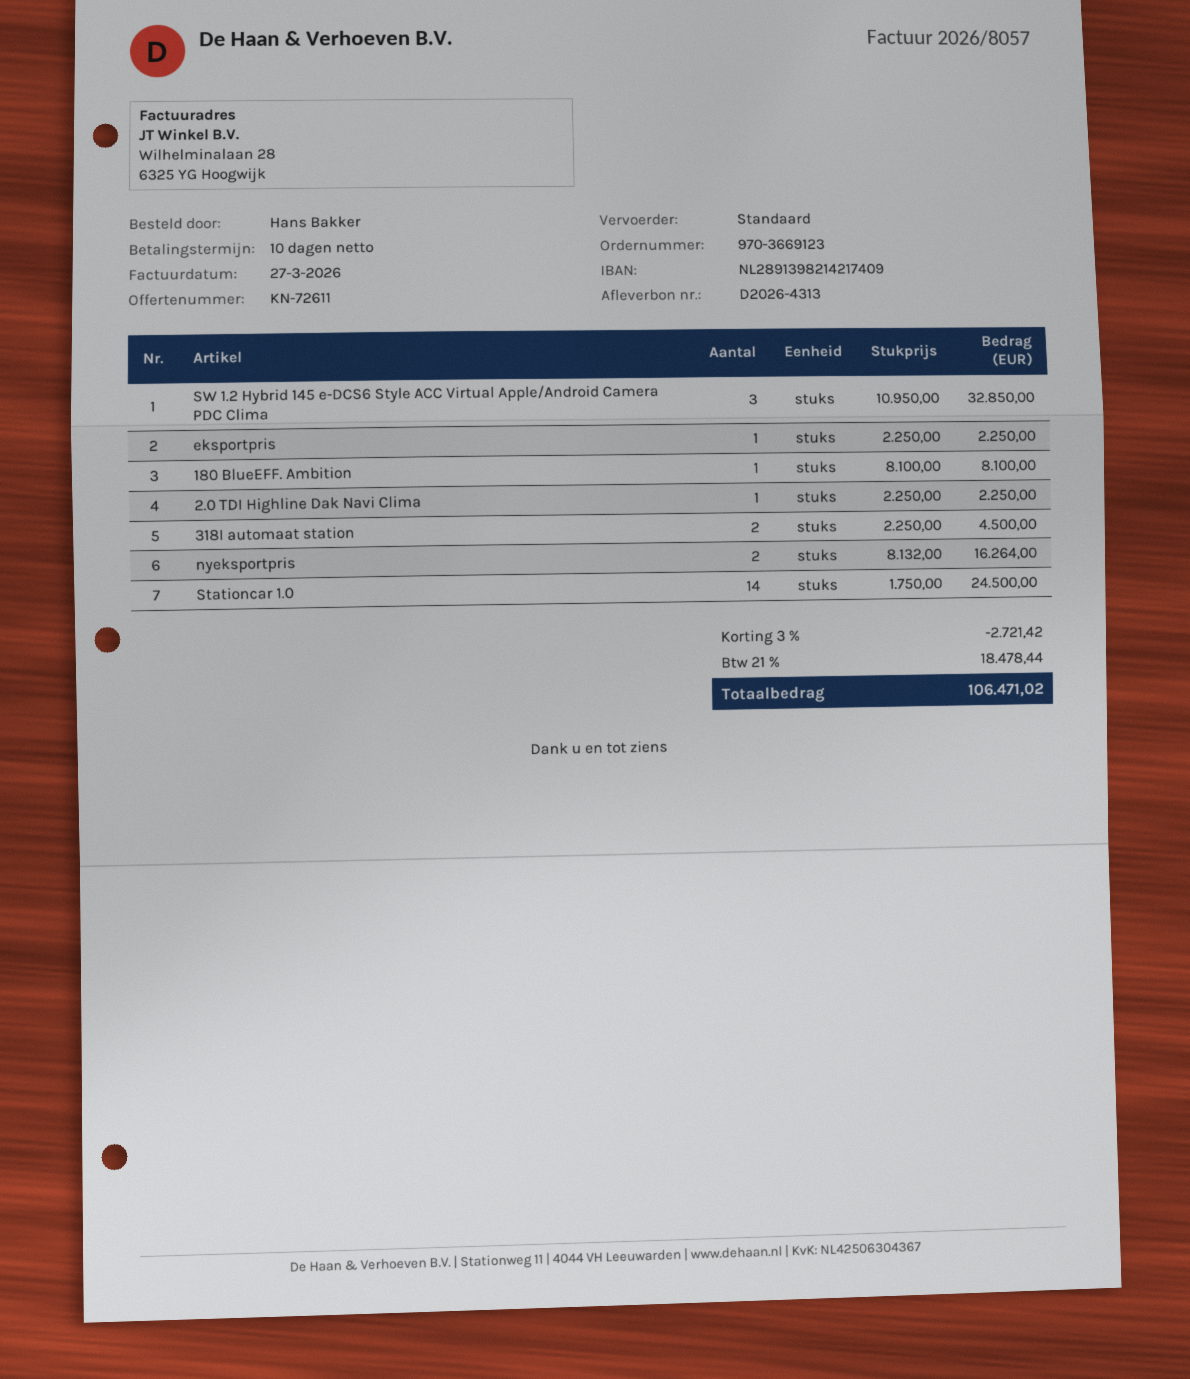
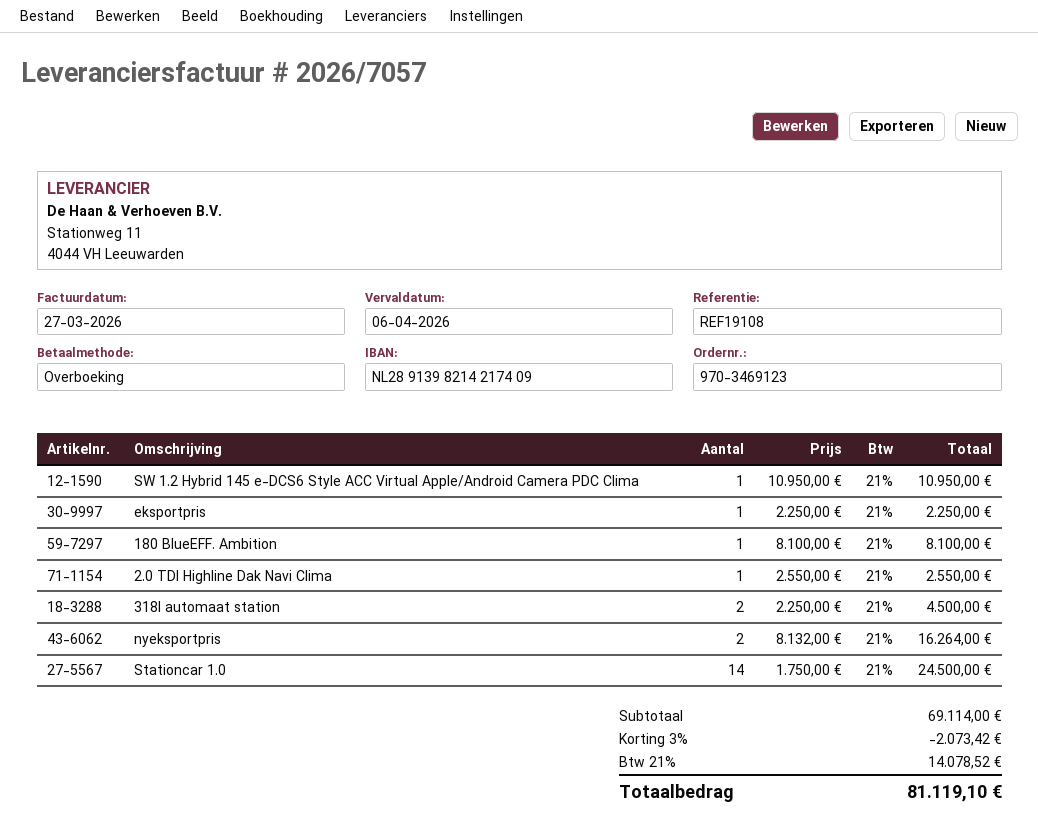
order number: 970-3669123 -> 970-3469123
invoice number: 2026/8057 -> 2026/7057
SW 1.2 Hybrid 145 e-DCS6 Style ACC Virtual Apple/Android Camera PDC Clima: 3 x 10950.00 = 32850.00 -> 1 x 10950.00 = 10950.00
2.0 TDI Highline Dak Navi Clima: 1 x 2250.00 = 2250.00 -> 1 x 2550.00 = 2550.00
discount: 3% = 2721.42 -> 3% = 2073.42
tax: 21% = 18478.44 -> 21% = 14078.52
total: 106471.02 -> 81119.10

